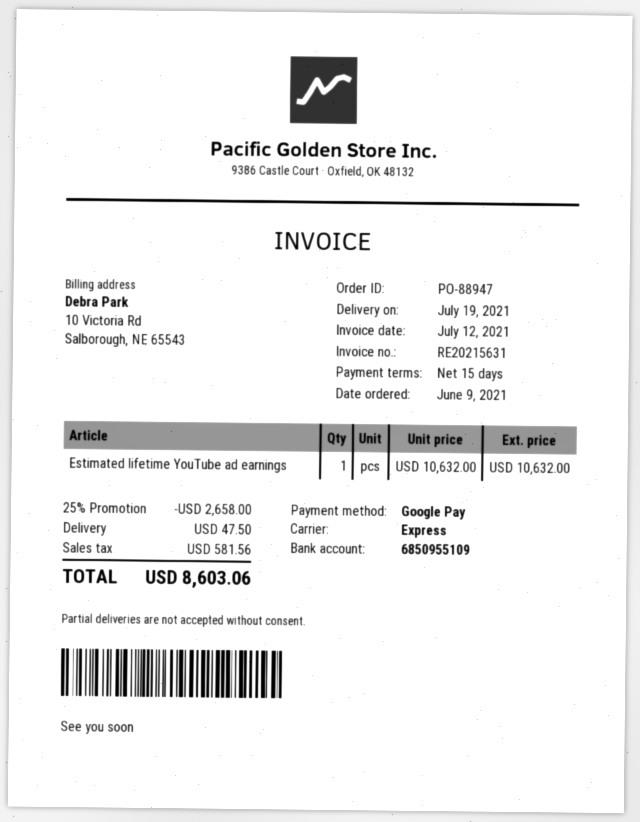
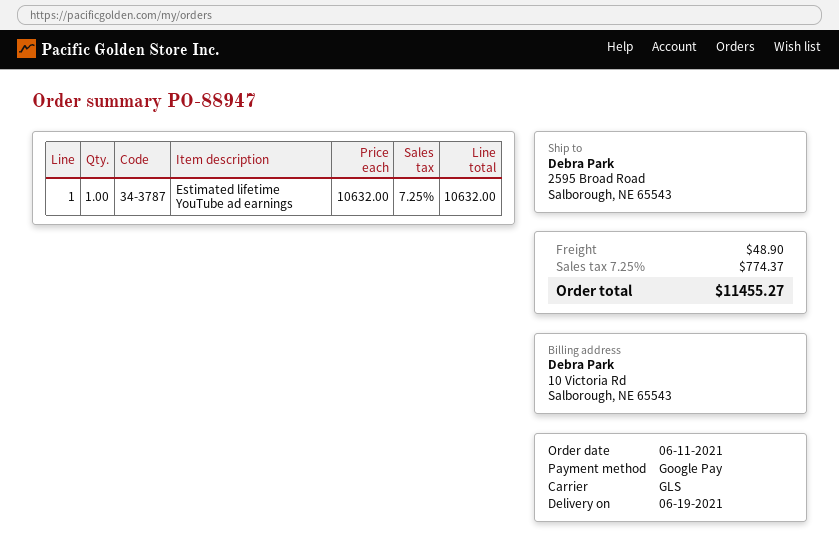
order date: 2021-06-09 -> 2021-06-11
delivery date: 2021-07-19 -> 2021-06-19
shipping method: express -> GLS
discount: 25% = 2658.00 -> none
shipping: 47.50 -> 48.90
tax: 581.56 -> 774.37
total: 8603.06 -> 11455.27

